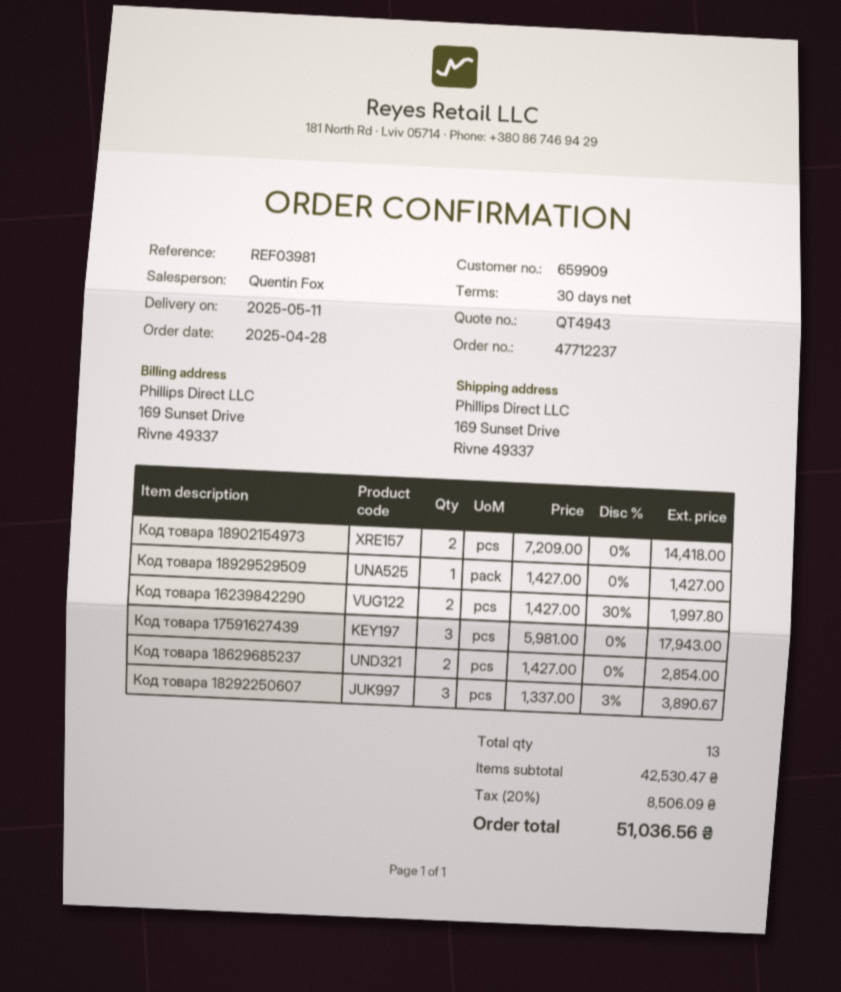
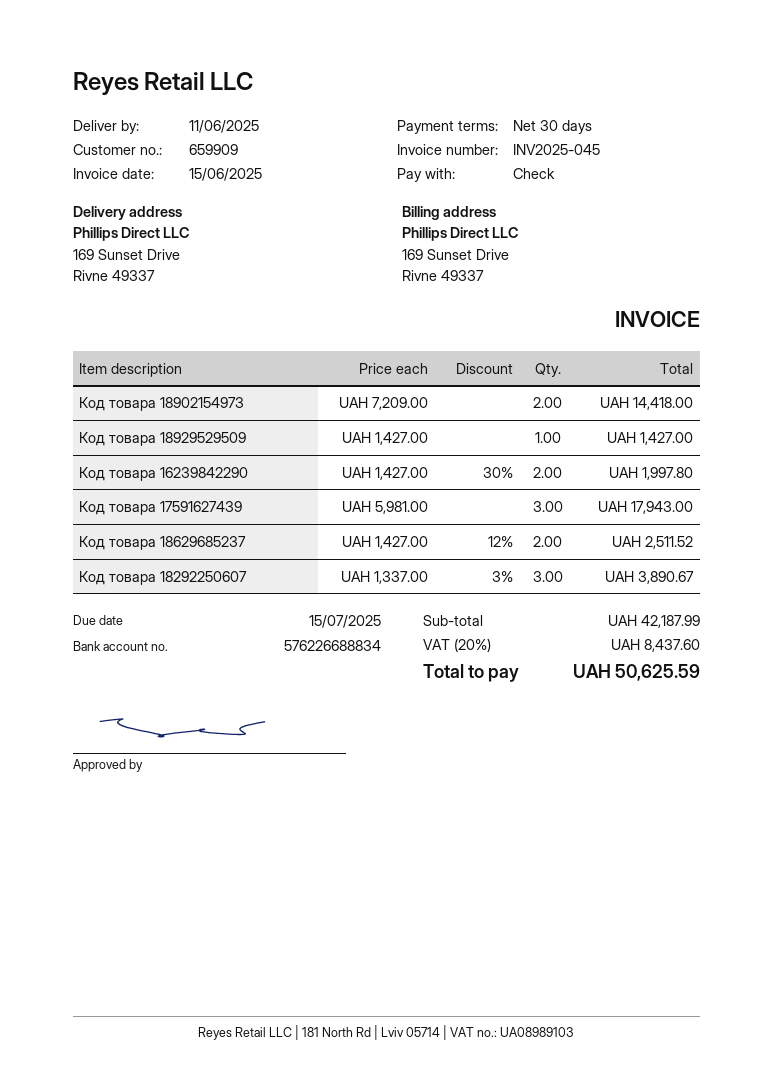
delivery date: 2025-05-11 -> 2025-06-11
Код товара 18629685237: 2 x 1427.00 = 2854.00 -> 2 x 1427.00 - 12% = 2511.52
subtotal: 42530.47 -> 42187.99
tax: 20% = 8506.09 -> 20% = 8437.60
total: 51036.56 -> 50625.59

